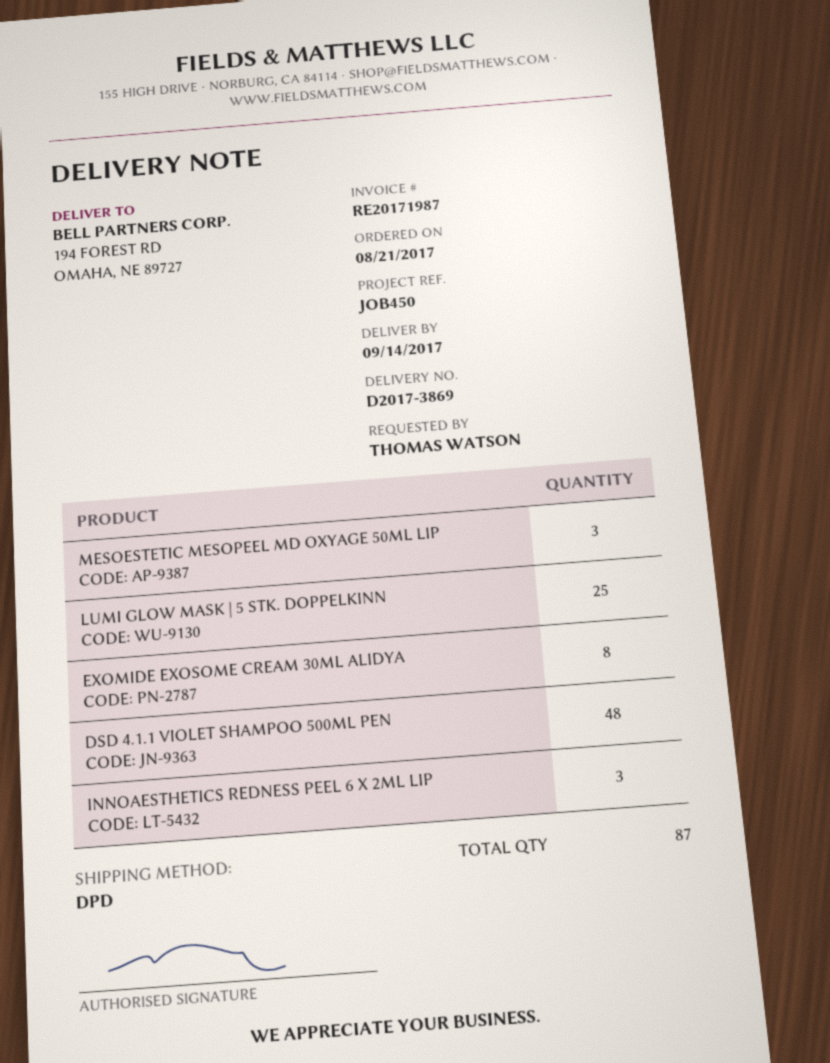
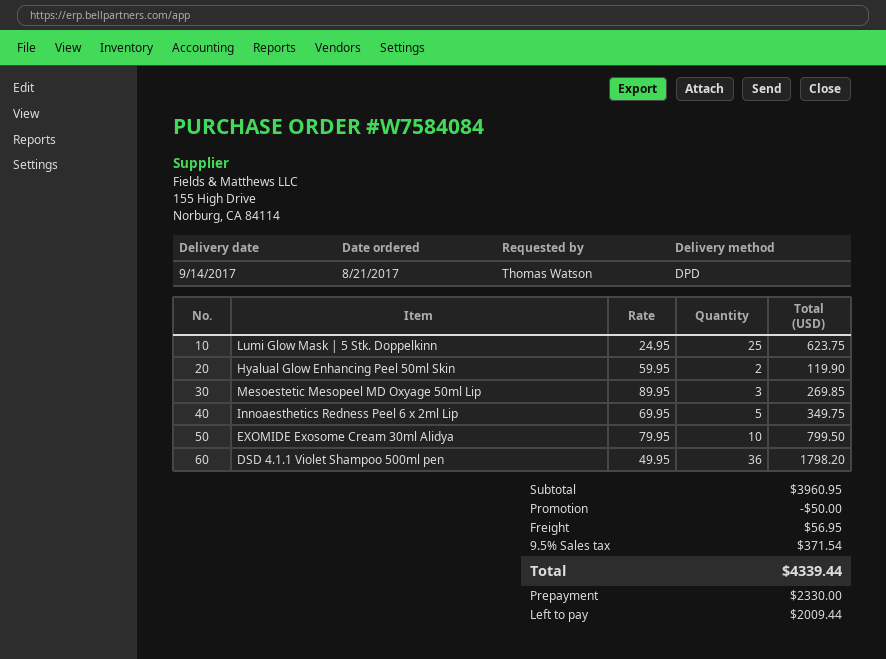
EXOMIDE EXOSOME CREAM 30ML ALIDYA: 8 -> 10
DSD 4.1.1 VIOLET SHAMPOO 500ML PEN: 48 -> 36
INNOAESTHETICS REDNESS PEEL 6 X 2ML LIP: 3 -> 5
Hyalual Glow Enhancing Peel 50ml Skin: none -> 2

